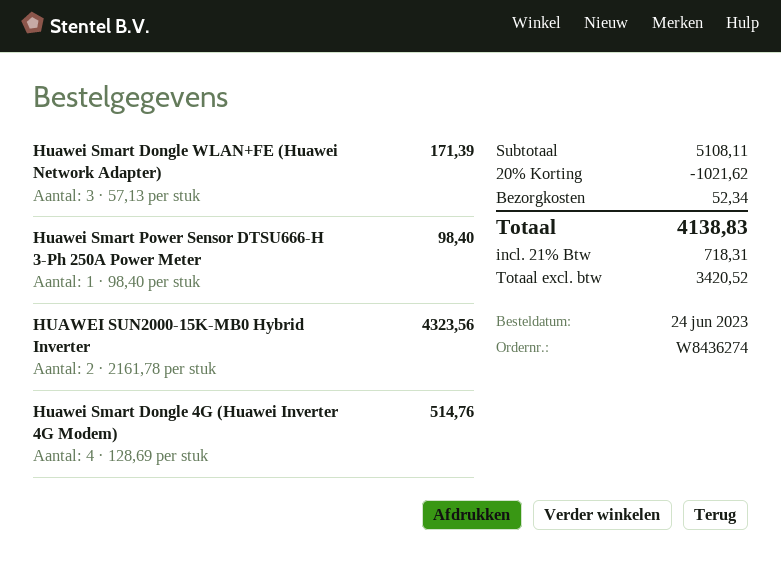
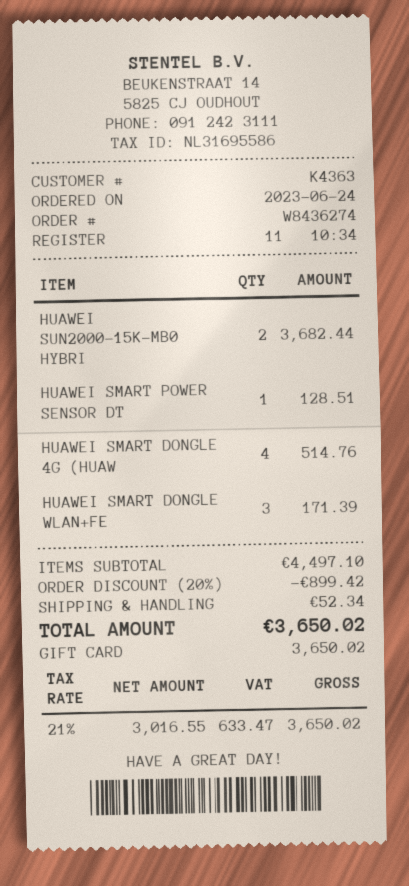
Huawei Smart Power Sensor DTSU666-H 3-Ph 250A Power Meter: 1 for 98.40 -> 1 for 128.51
HUAWEI SUN2000-15K-MB0 Hybrid Inverter: 2 for 4323.56 -> 2 for 3682.44
subtotal: 5108.11 -> 4497.10
discount: 20% = 1021.62 -> 20% = 899.42
net: 3420.52 -> 3016.55
tax: 21% = 718.31 -> 21% = 633.47
total: 4138.83 -> 3650.02

